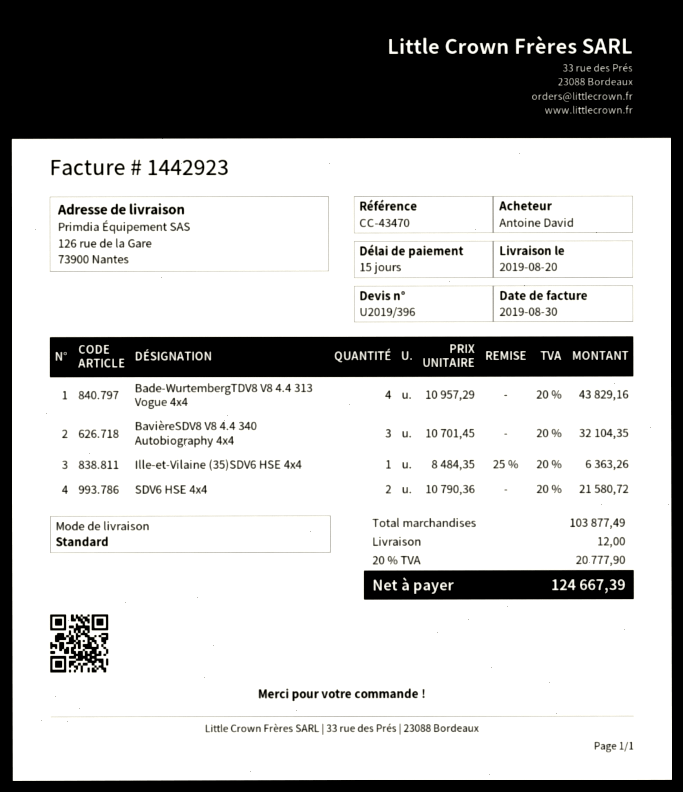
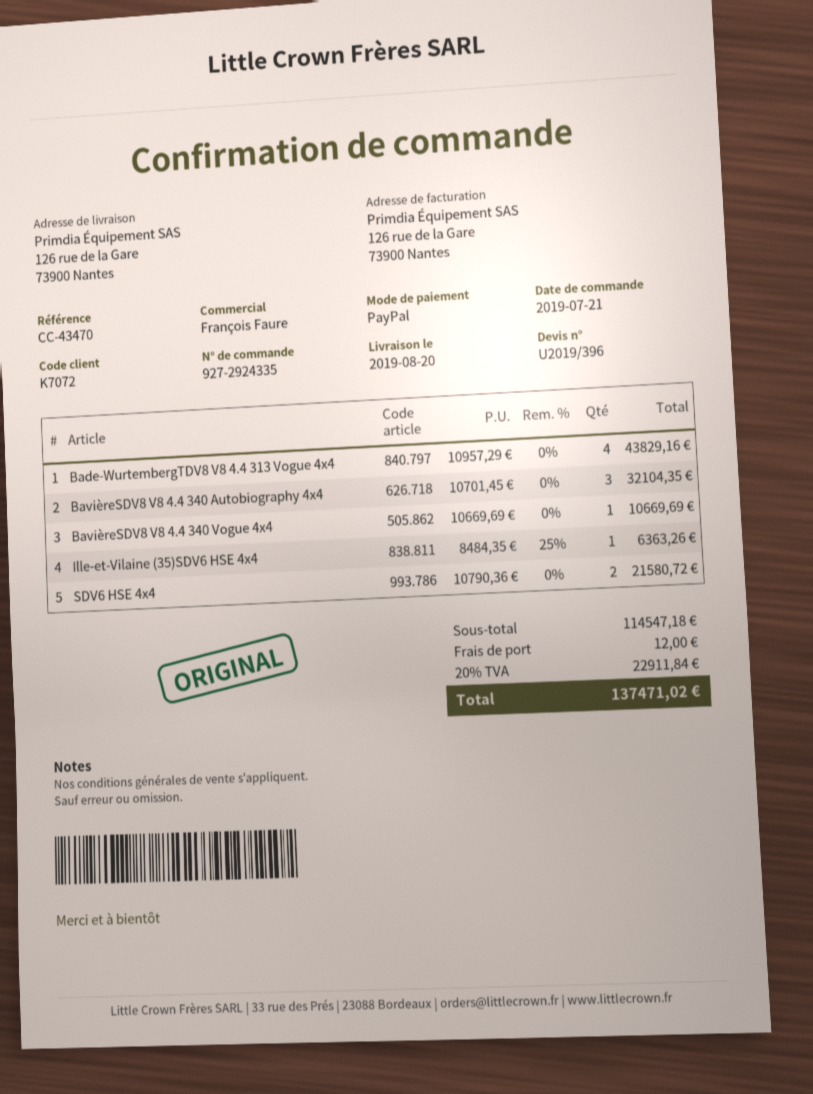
BavièreSDV8 V8 4.4 340 Vogue 4x4: none -> 1 x 10669.69 = 10669.69
subtotal: 103877.49 -> 114547.18
tax: 20% = 20777.90 -> 20% = 22911.84
total: 124667.39 -> 137471.02

